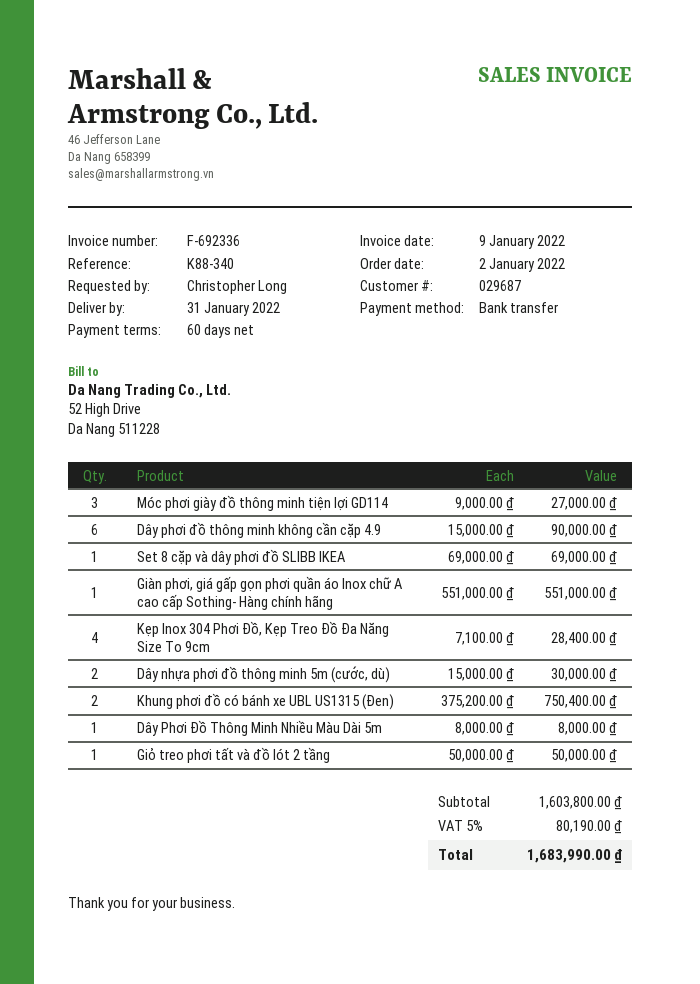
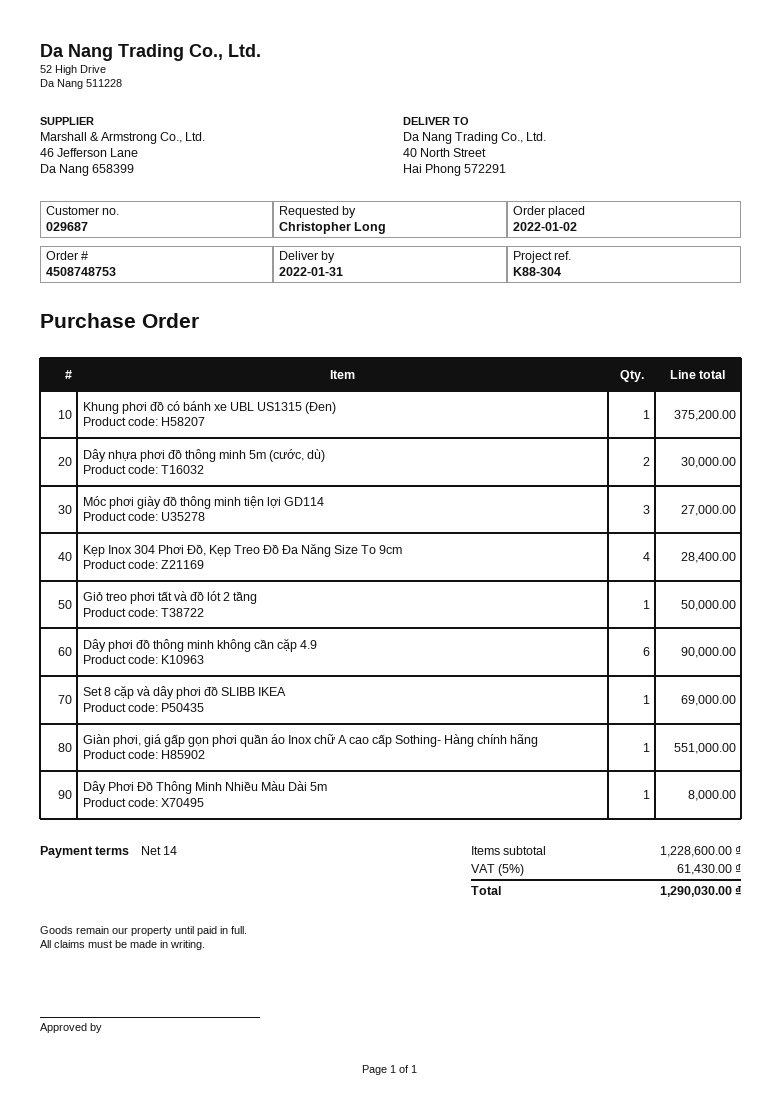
payment terms: 60 days -> 14 days
reference: K88-340 -> K88-304
Khung phơi đồ có bánh xe UBL US1315 (Đen): 2 for 750400.00 -> 1 for 375200.00
subtotal: 1603800.00 -> 1228600.00
tax: 5% = 80190.00 -> 5% = 61430.00
total: 1683990.00 -> 1290030.00

